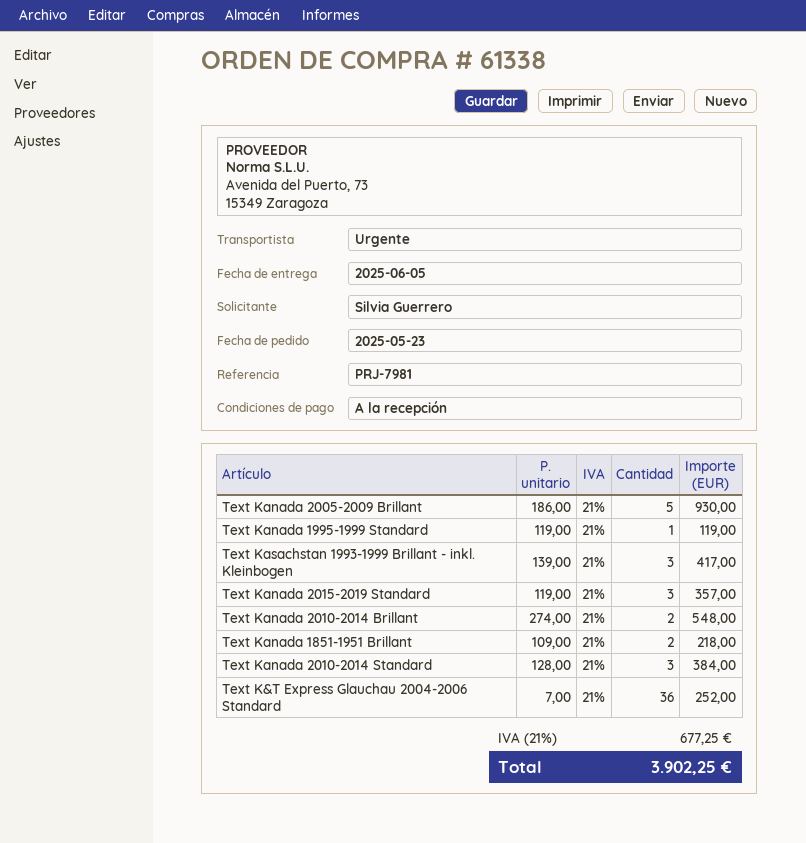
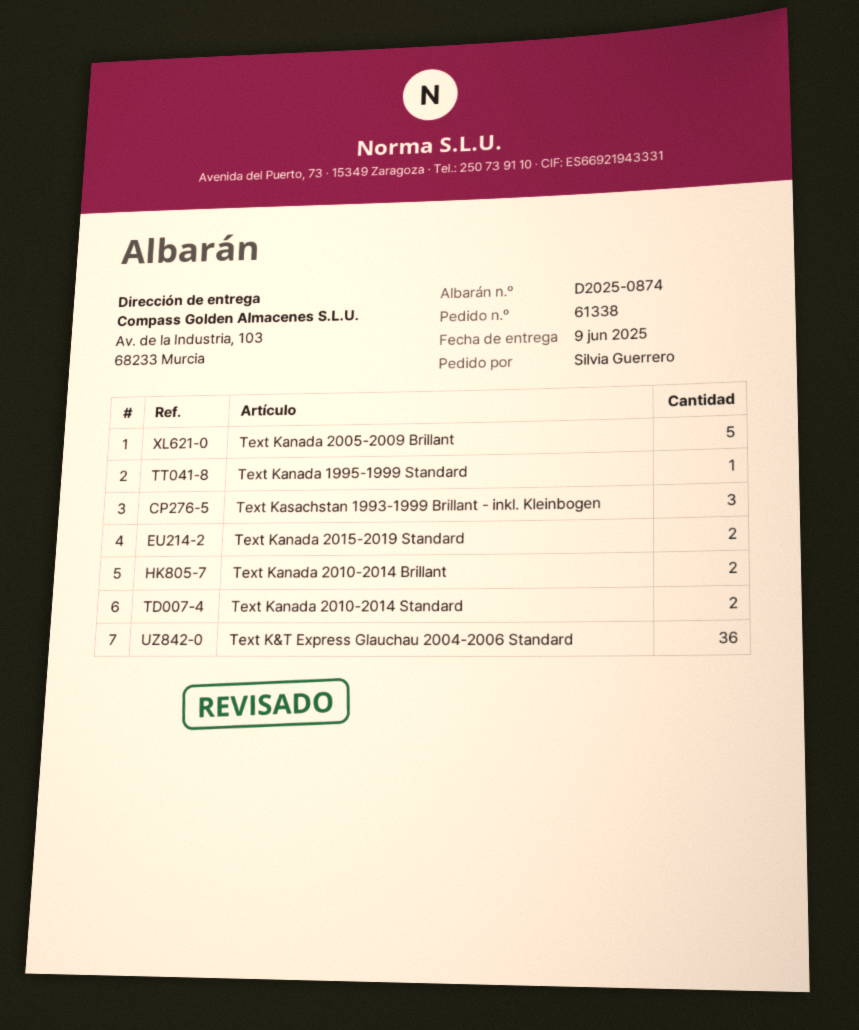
delivery date: 2025-06-05 -> 2025-06-09
Text Kanada 2015-2019 Standard: 3 -> 2
Text Kanada 1851-1951 Brillant: 2 -> none
Text Kanada 2010-2014 Standard: 3 -> 2

